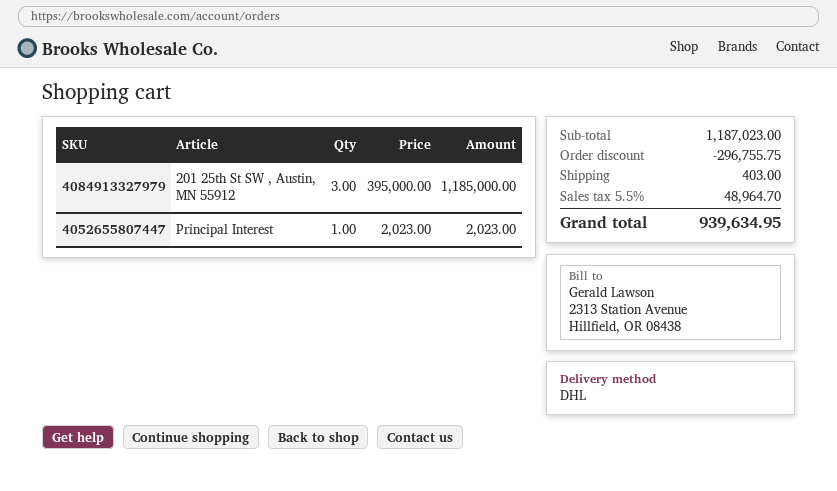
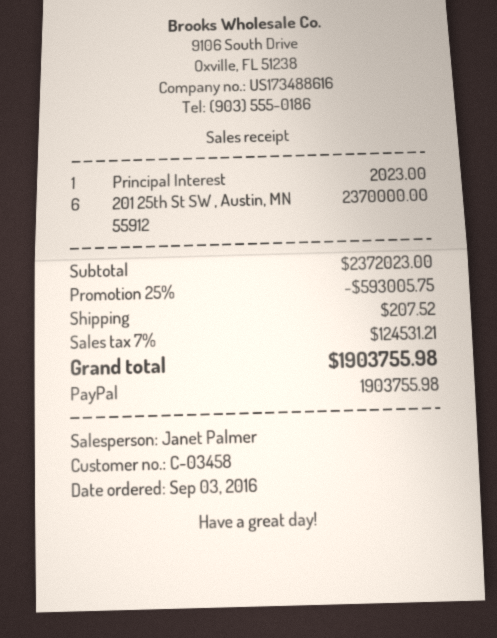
201 25th St SW , Austin, MN 55912: 3 for 1185000.00 -> 6 for 2370000.00
subtotal: 1187023.00 -> 2372023.00
discount: 296755.75 -> 593005.75
shipping: 403.00 -> 207.52
tax: 5.5% = 48964.70 -> 7% = 124531.21
total: 939634.95 -> 1903755.98

